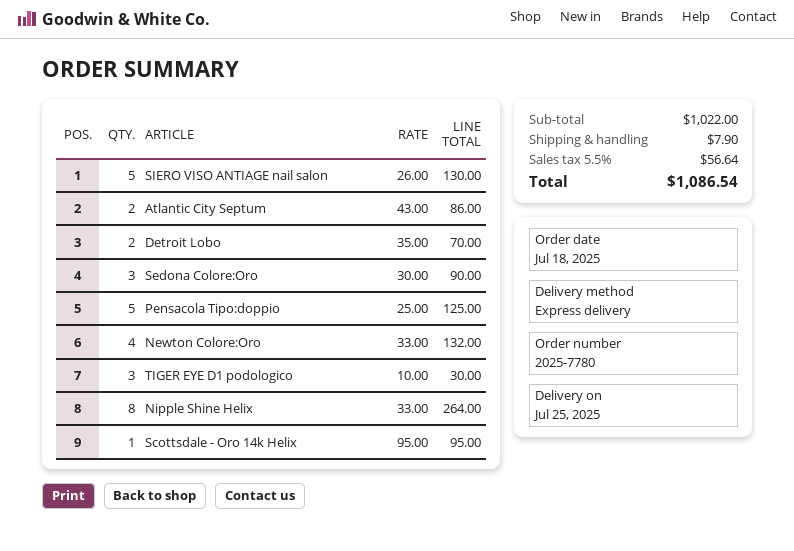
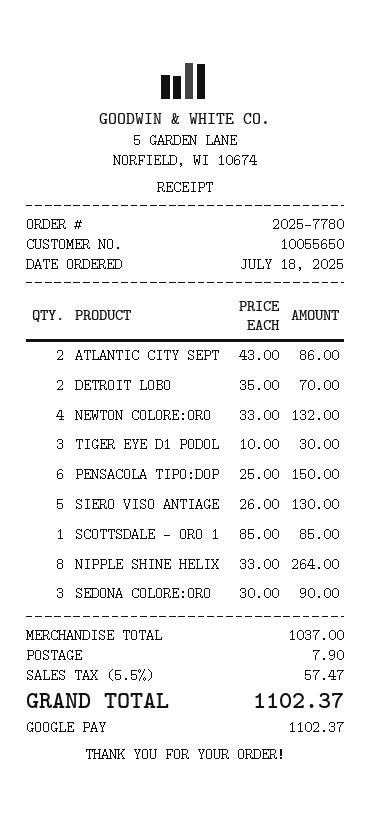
Pensacola Tipo:doppio: 5 x 25.00 = 125.00 -> 6 x 25.00 = 150.00
Scottsdale - Oro 14k Helix: 1 x 95.00 = 95.00 -> 1 x 85.00 = 85.00
subtotal: 1022.00 -> 1037.00
tax: 5.5% = 56.64 -> 5.5% = 57.47
total: 1086.54 -> 1102.37

